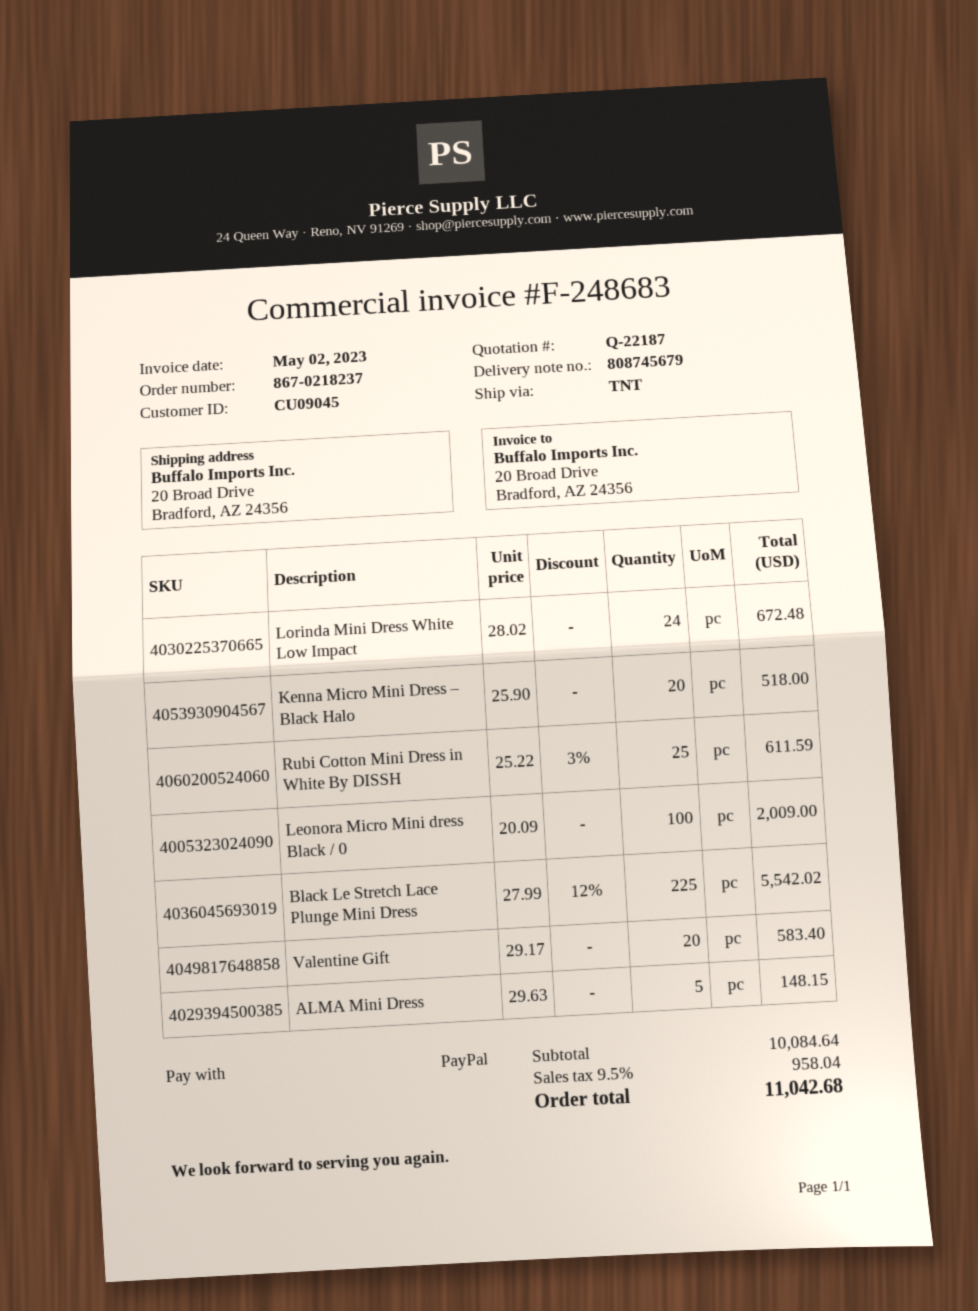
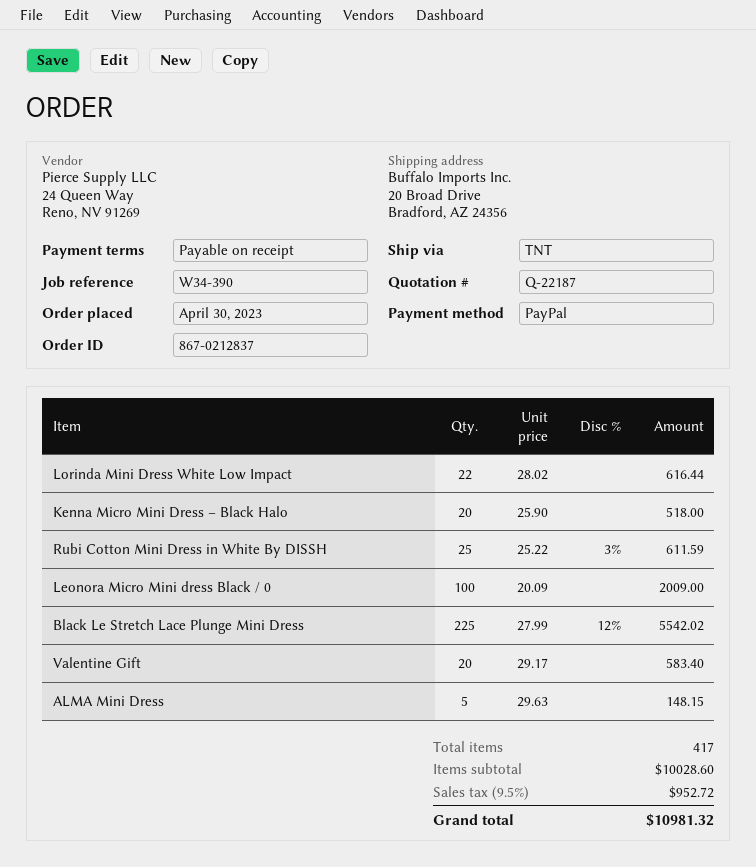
order number: 867-0218237 -> 867-0212837
Lorinda Mini Dress White Low Impact: 24 x 28.02 = 672.48 -> 22 x 28.02 = 616.44
subtotal: 10084.64 -> 10028.60
tax: 9.5% = 958.04 -> 9.5% = 952.72
total: 11042.68 -> 10981.32

